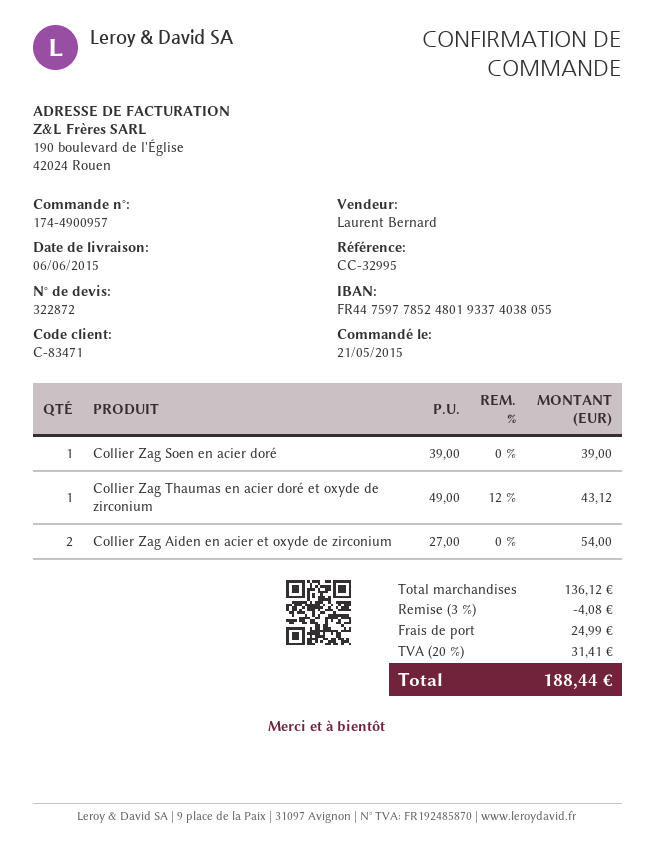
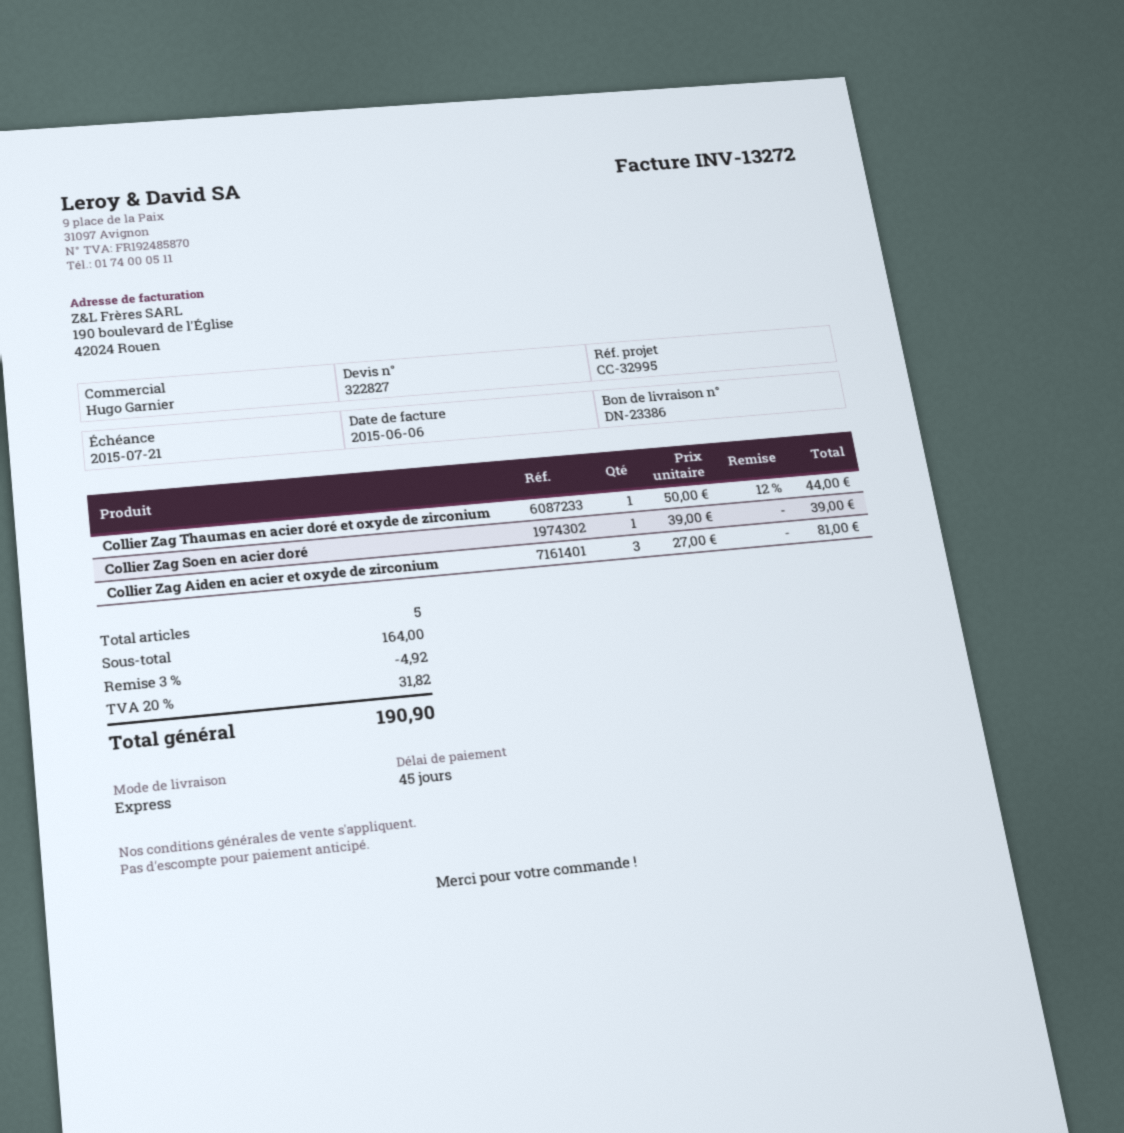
quote number: 322872 -> 322827
sales rep: Laurent Bernard -> Hugo Garnier
Collier Zag Thaumas en acier doré et oxyde de zirconium: 1 x 49.00 - 12% = 43.12 -> 1 x 50.00 - 12% = 44.00
Collier Zag Aiden en acier et oxyde de zirconium: 2 x 27.00 = 54.00 -> 3 x 27.00 = 81.00
subtotal: 136.12 -> 164.00
discount: 3% = 4.08 -> 3% = 4.92
shipping: 24.99 -> none
tax: 20% = 31.41 -> 20% = 31.82
total: 188.44 -> 190.90

